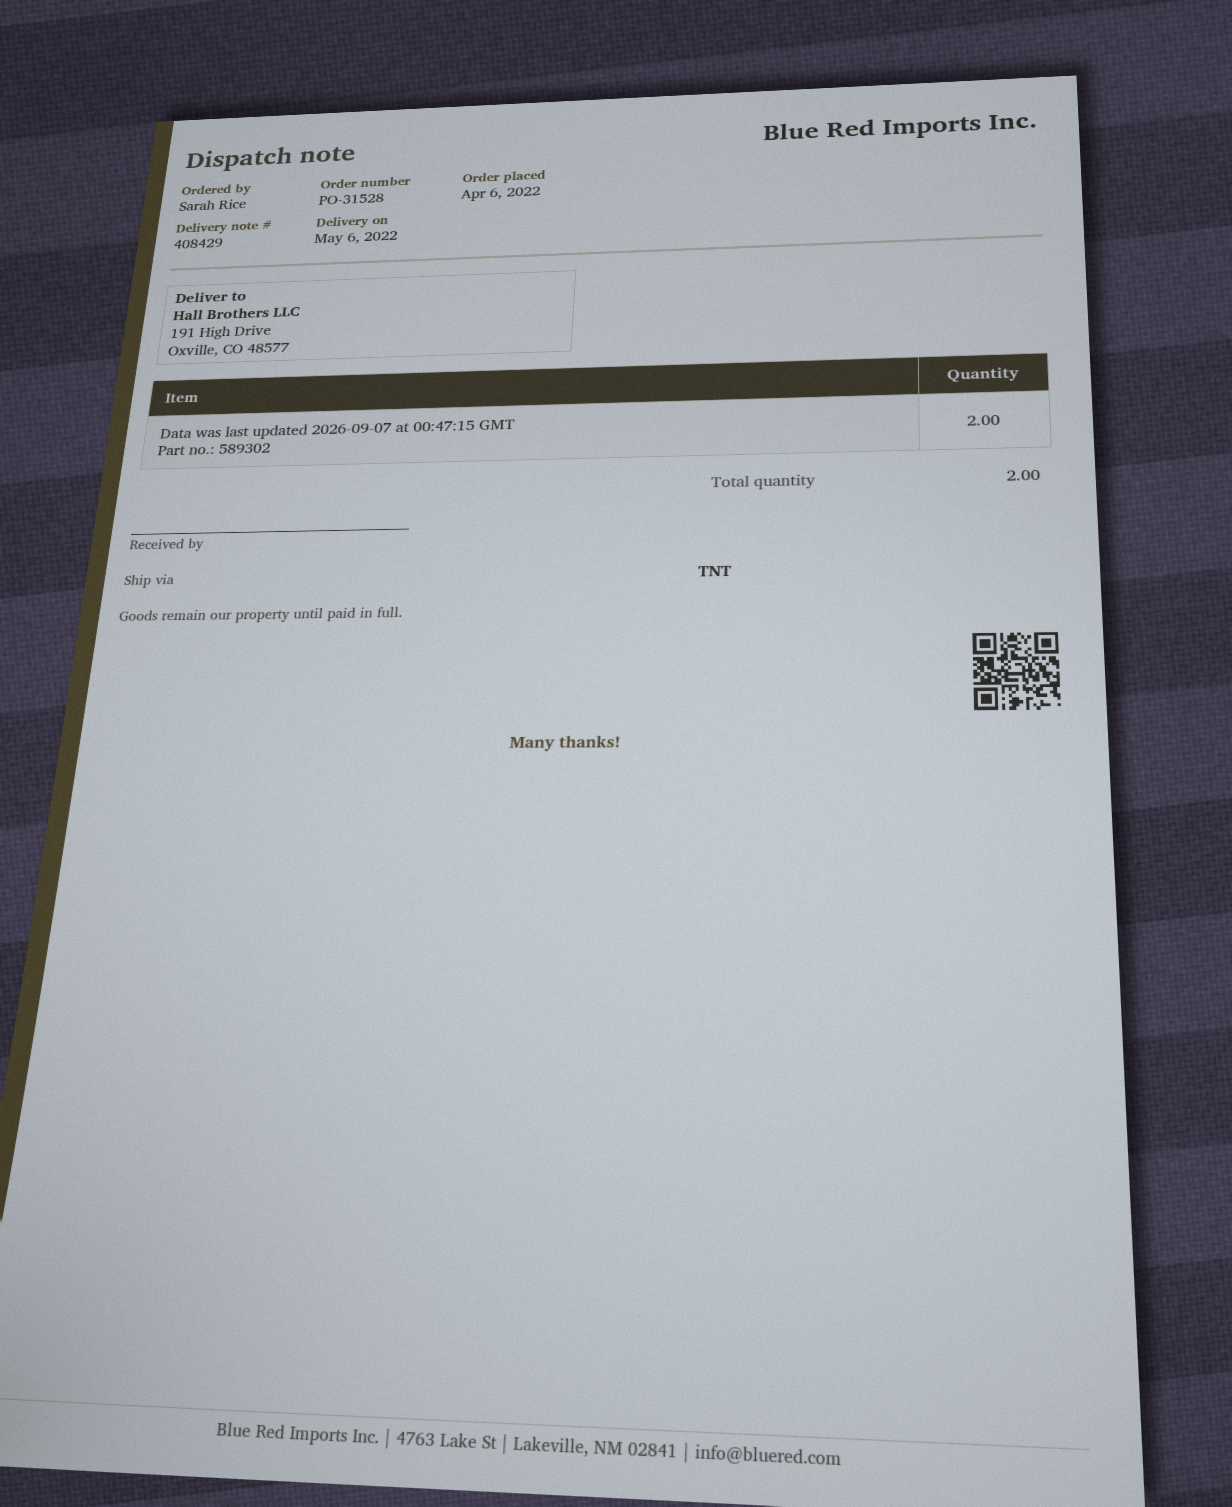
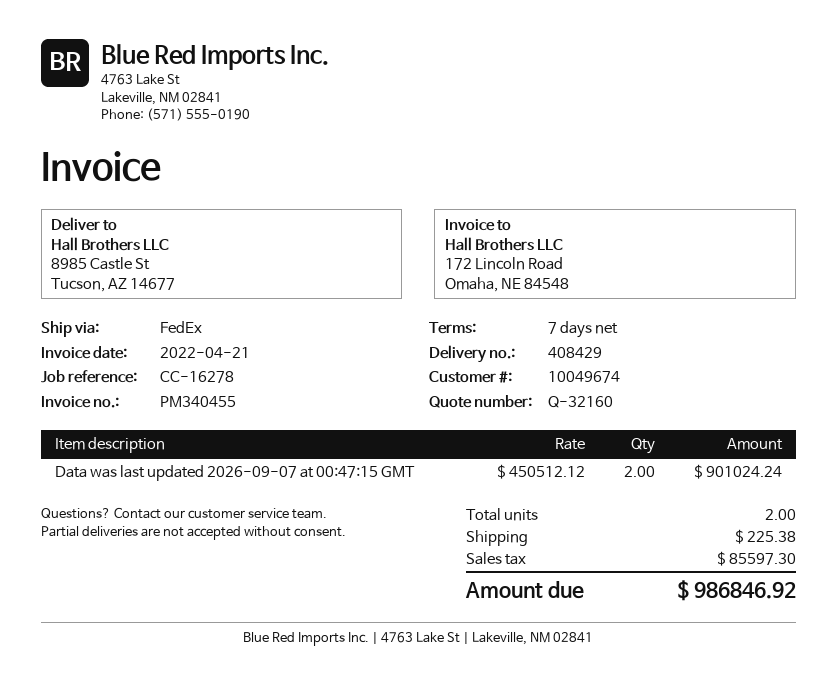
shipping method: TNT -> FedEx
ship to: 191 High Drive, Oxville, CO 48577 -> 8985 Castle St, Tucson, AZ 14677

